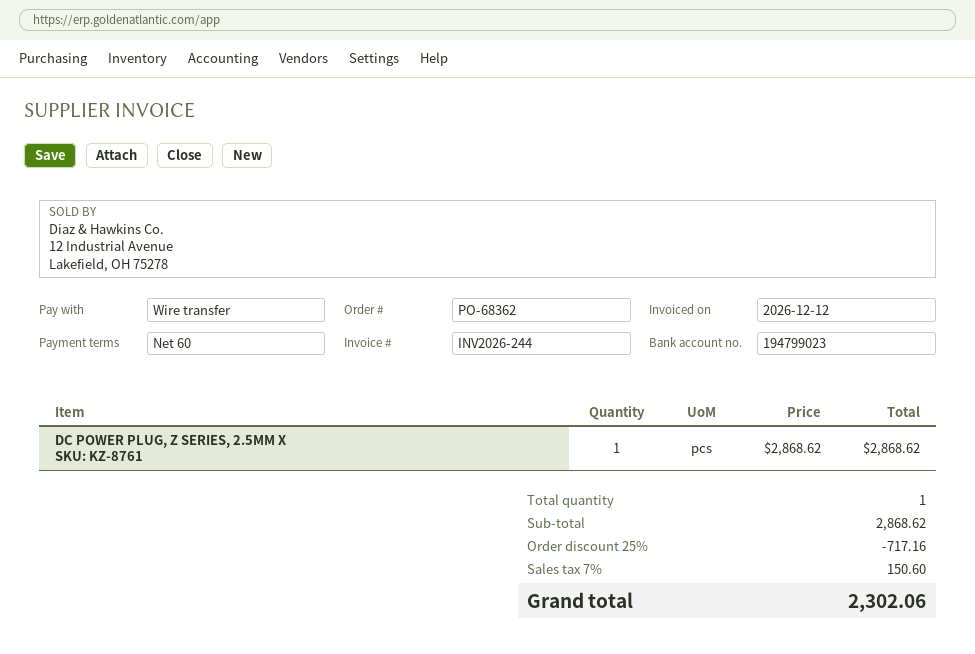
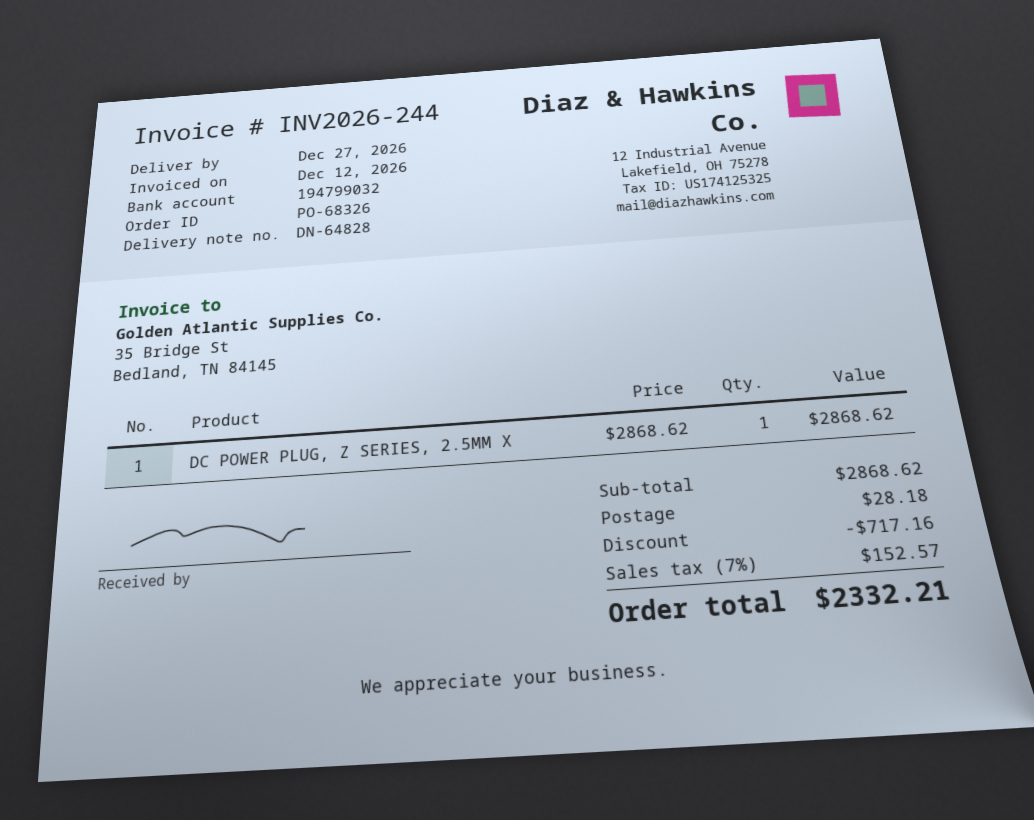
order number: PO-68362 -> PO-68326
bank account: 194799023 -> 194799032
shipping: none -> 28.18
tax: 7% = 150.60 -> 7% = 152.57
total: 2302.06 -> 2332.21

